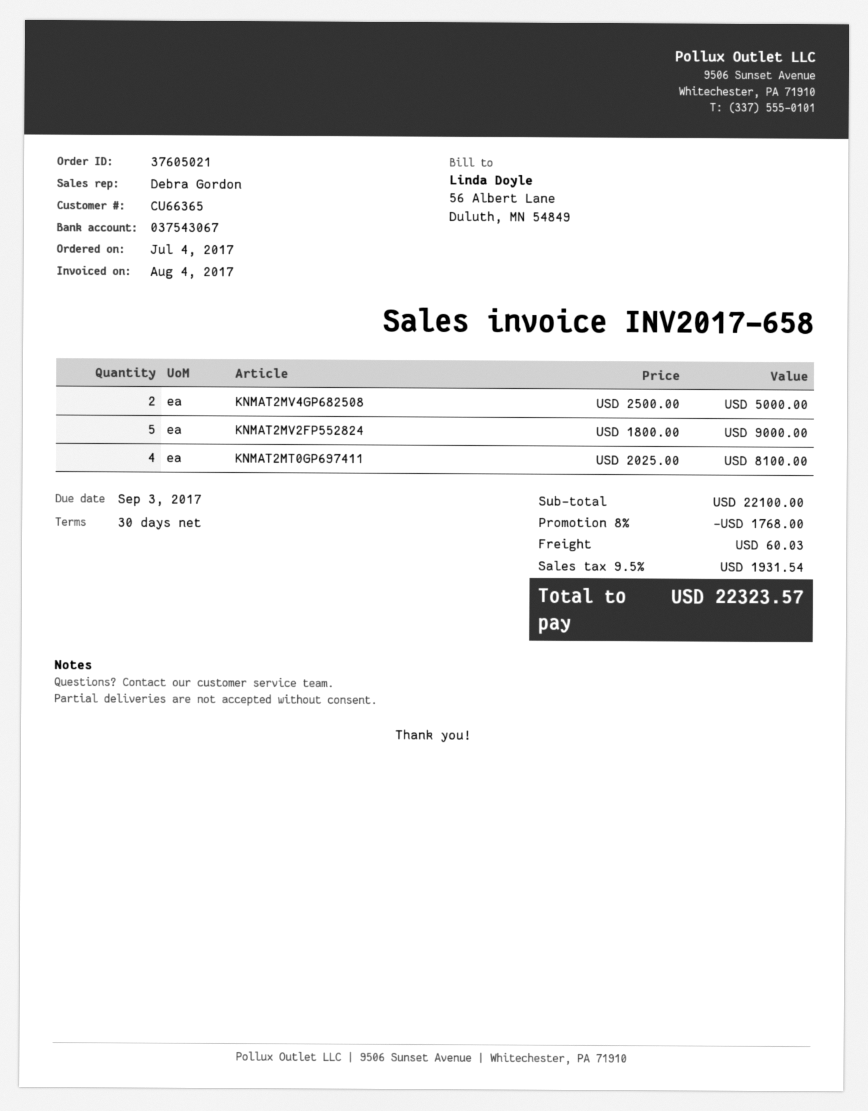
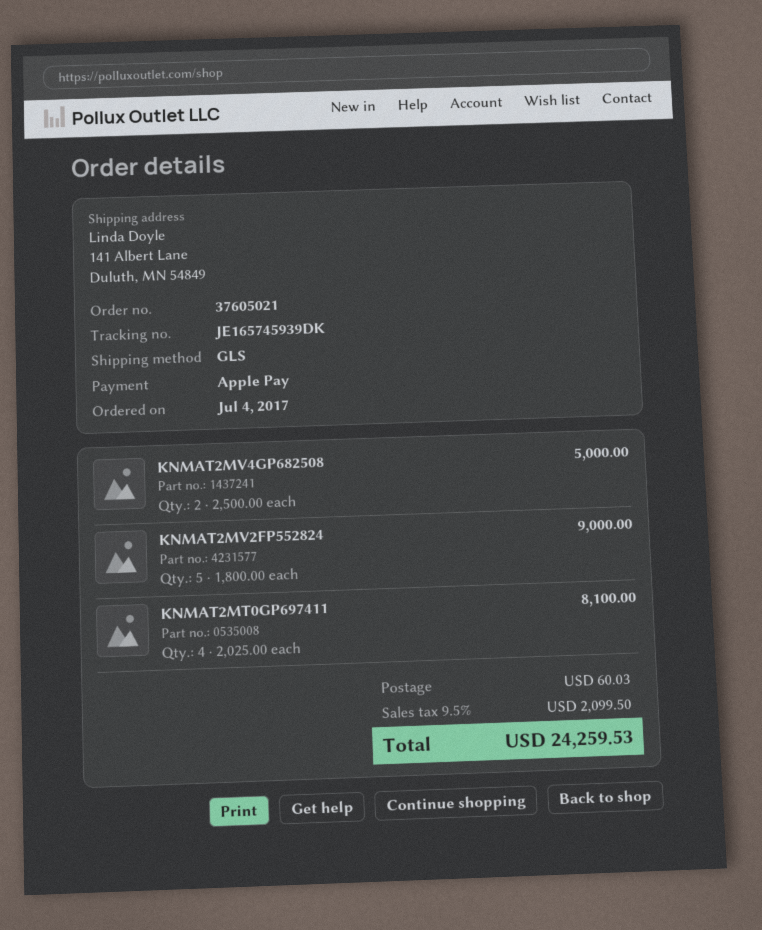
discount: 8% = 1768.00 -> none
tax: 9.5% = 1931.54 -> 9.5% = 2099.50
total: 22323.57 -> 24259.53

